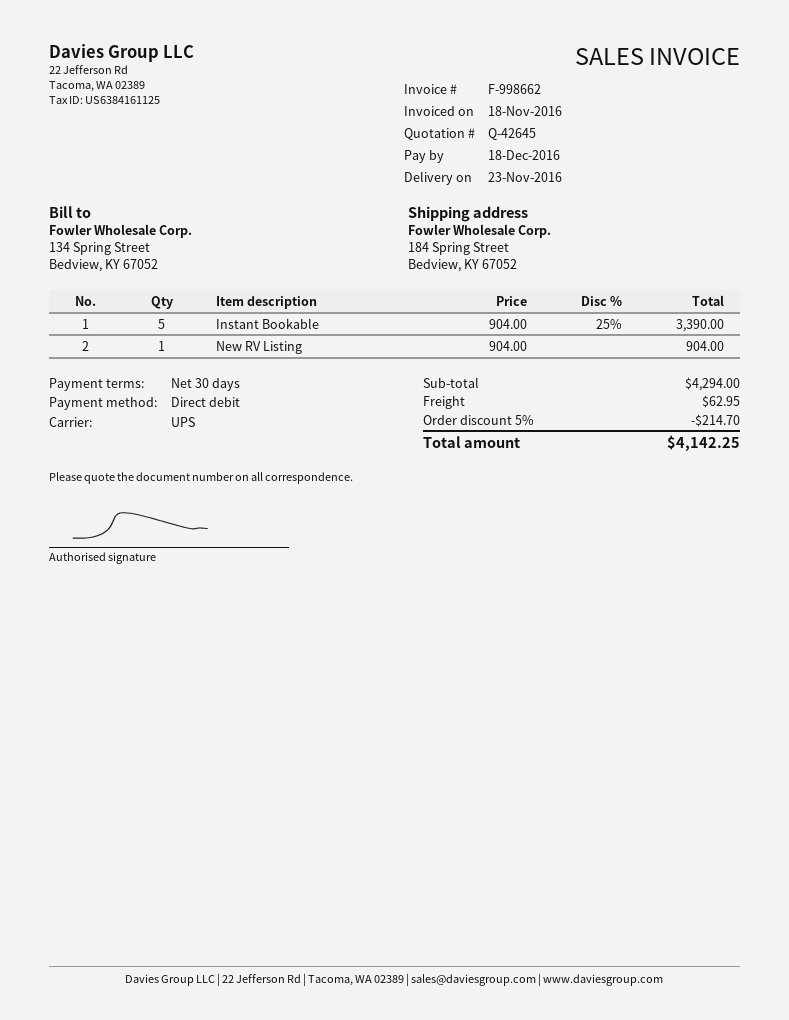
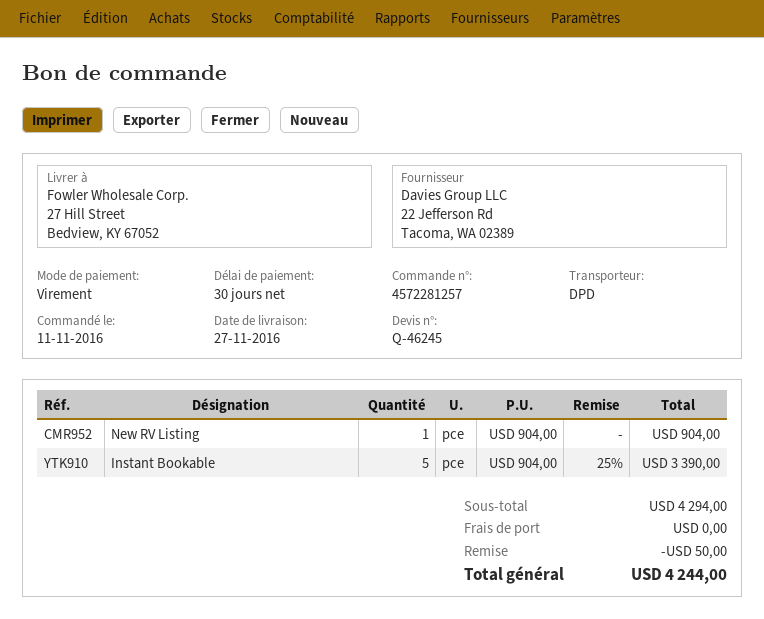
quote number: Q-42645 -> Q-46245
delivery date: 2016-11-23 -> 2016-11-27
payment method: direct debit -> bank transfer
shipping method: UPS -> DPD
ship to: 184 Spring Street, Bedview, KY 67052 -> 27 Hill Street, Bedview, KY 67052
discount: 214.70 -> 50.00
shipping: 62.95 -> 0.00
total: 4142.25 -> 4244.00

